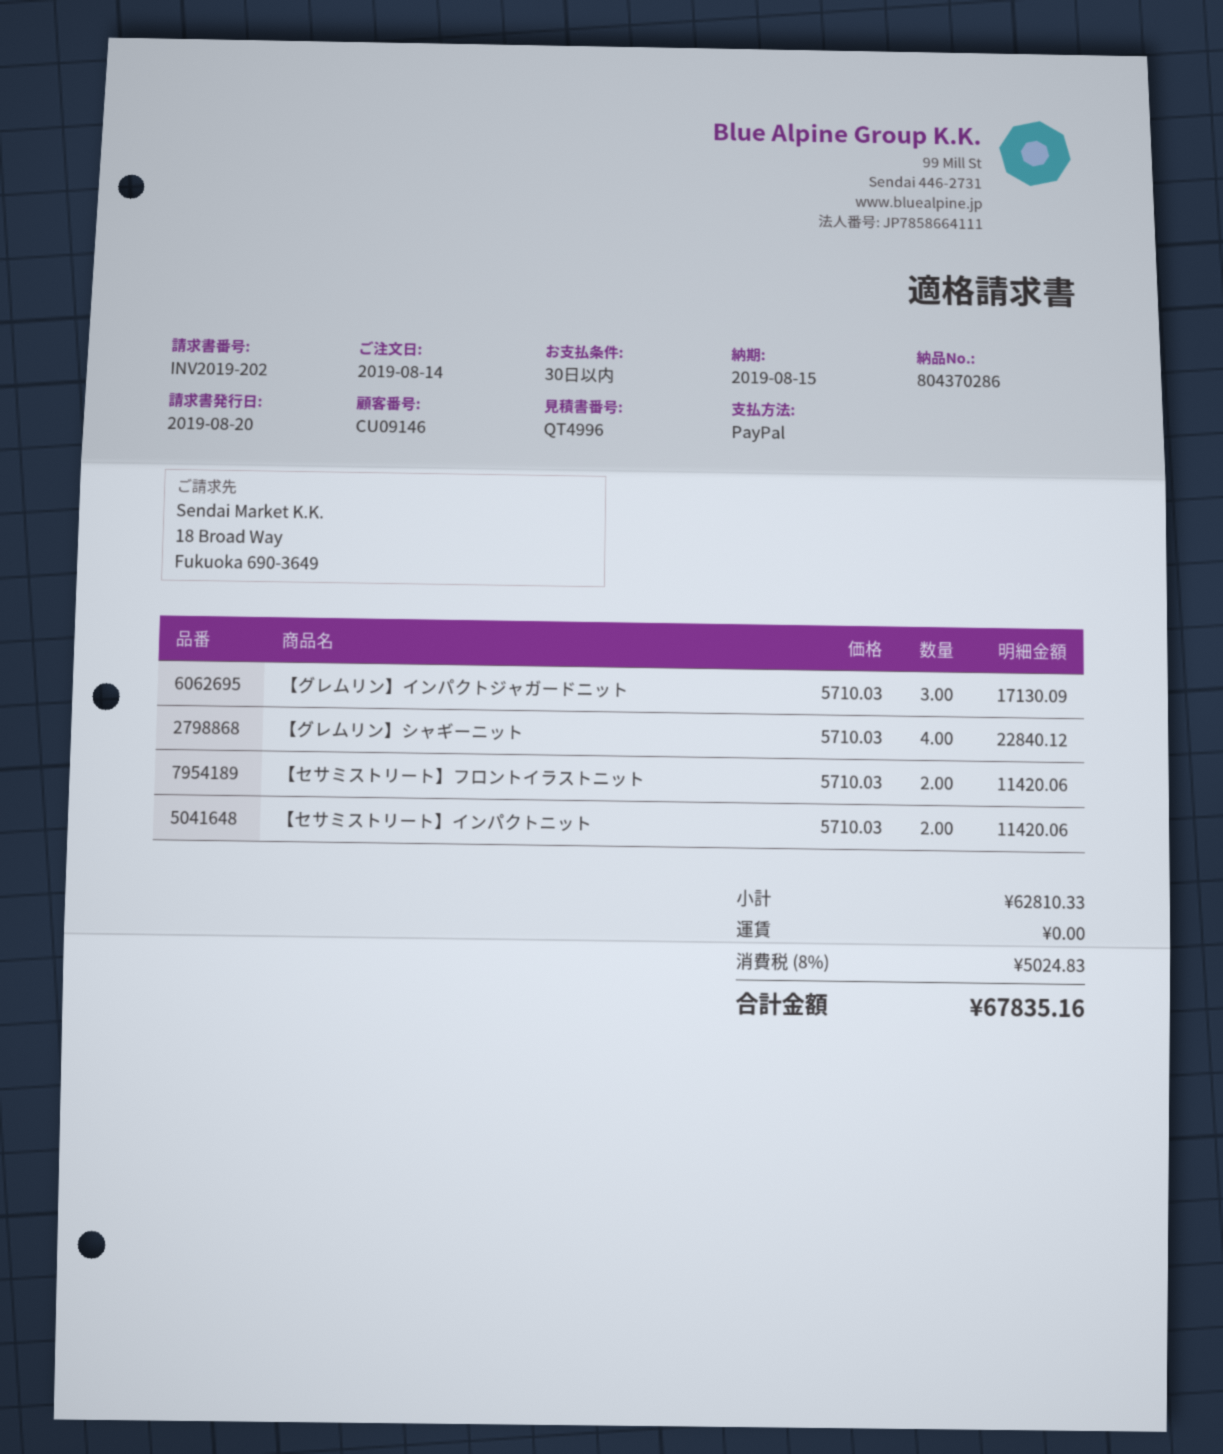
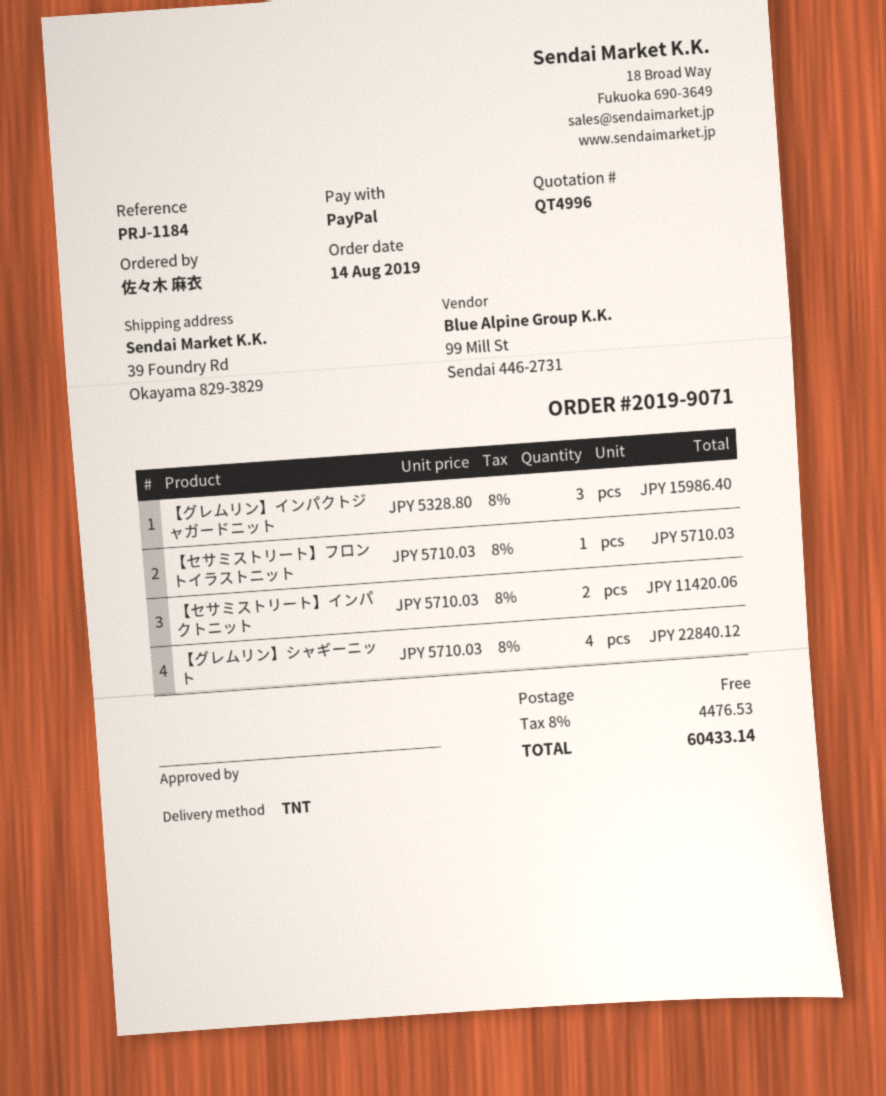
【グレムリン】インパクトジャガードニット: 3 x 5710.03 = 17130.09 -> 3 x 5328.80 = 15986.40
【セサミストリート】フロントイラストニット: 2 x 5710.03 = 11420.06 -> 1 x 5710.03 = 5710.03
tax: 8% = 5024.83 -> 8% = 4476.53
total: 67835.16 -> 60433.14

